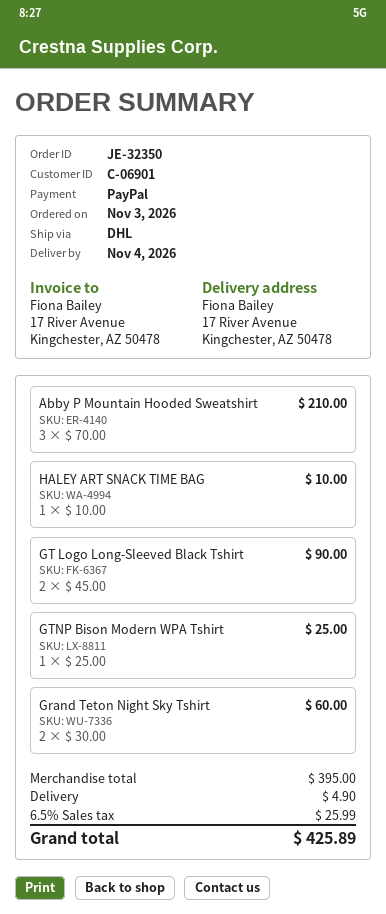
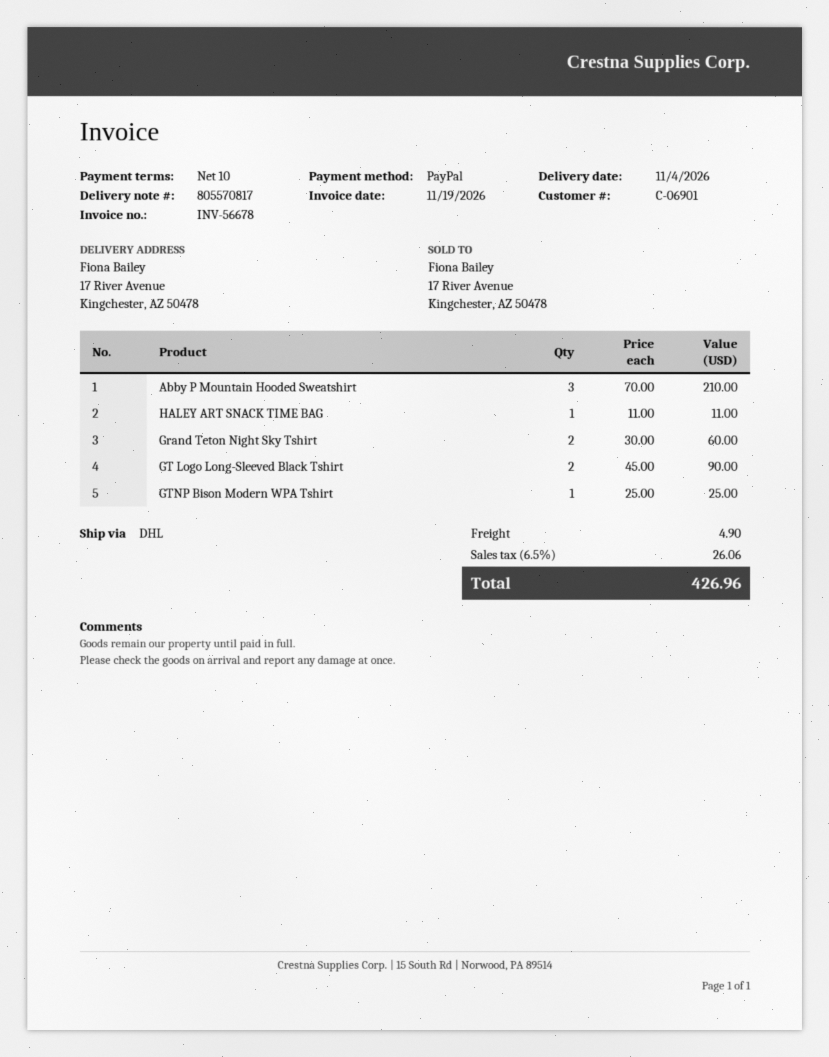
HALEY ART SNACK TIME BAG: 1 x 10.00 = 10.00 -> 1 x 11.00 = 11.00
tax: 6.5% = 25.99 -> 6.5% = 26.06
total: 425.89 -> 426.96

